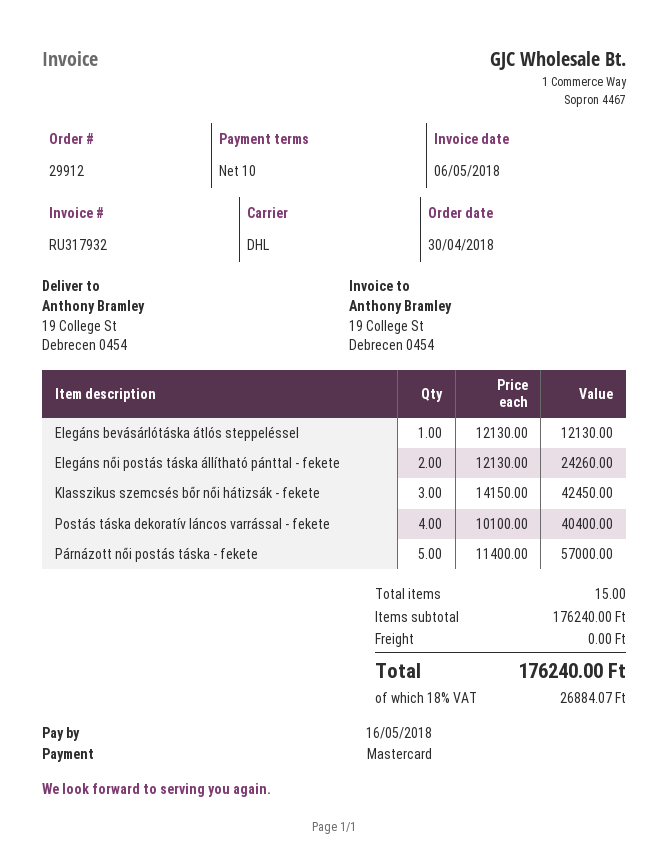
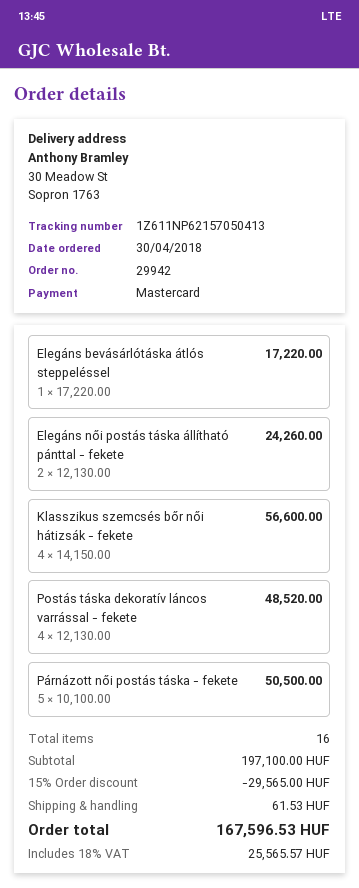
order number: 29912 -> 29942
ship to: 19 College St, Debrecen 0454 -> 30 Meadow St, Sopron 1763
Elegáns bevásárlótáska átlós steppeléssel: 1 x 12130.00 = 12130.00 -> 1 x 17220.00 = 17220.00
Klasszikus szemcsés bőr női hátizsák - fekete: 3 x 14150.00 = 42450.00 -> 4 x 14150.00 = 56600.00
Postás táska dekoratív láncos varrással - fekete: 4 x 10100.00 = 40400.00 -> 4 x 12130.00 = 48520.00
Párnázott női postás táska - fekete: 5 x 11400.00 = 57000.00 -> 5 x 10100.00 = 50500.00
total quantity: 15 -> 16
subtotal: 176240.00 -> 197100.00
discount: none -> 15% = 29565.00
shipping: 0.00 -> 61.53
tax: 18% = 26884.07 -> 18% = 25565.57
total: 176240.00 -> 167596.53

